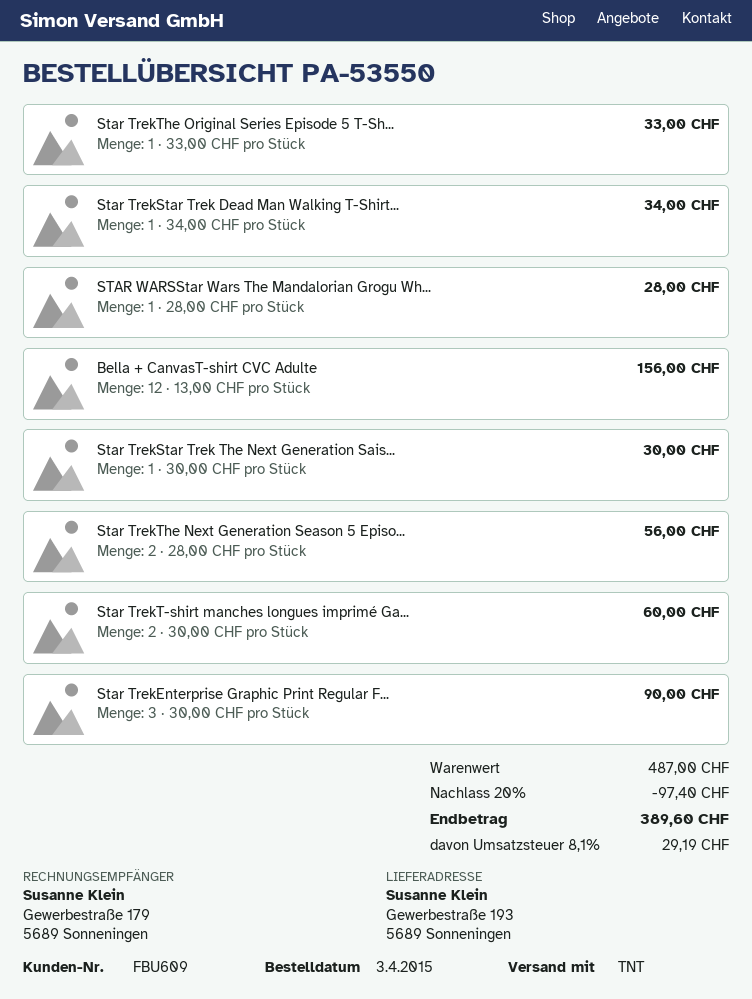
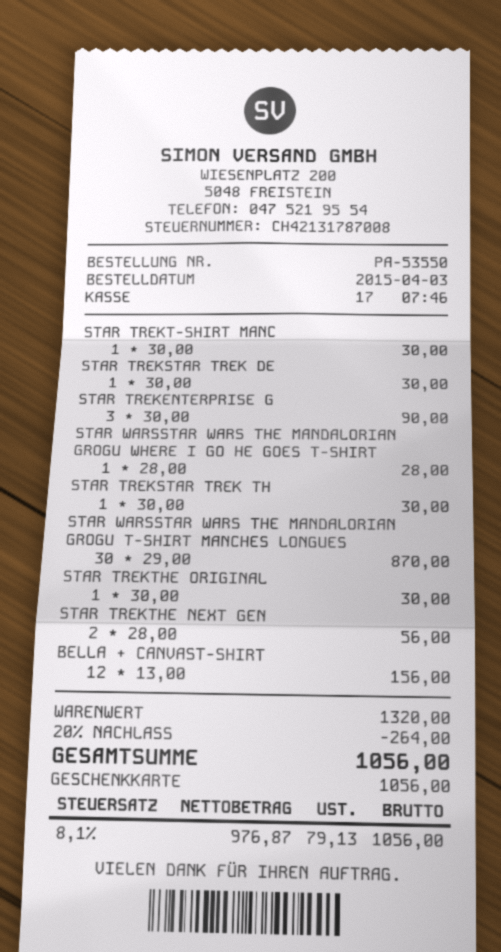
Star TrekThe Original Series Episode 5 T-Sh...: 1 x 33.00 = 33.00 -> 1 x 30.00 = 30.00
Star TrekStar Trek Dead Man Walking T-Shirt...: 1 x 34.00 = 34.00 -> 1 x 30.00 = 30.00
Star TrekT-shirt manches longues imprimé Ga...: 2 x 30.00 = 60.00 -> 1 x 30.00 = 30.00
STAR WARSSTAR WARS THE MANDALORIAN GROGU T-SHIRT MANCHES LONGUES: none -> 30 x 29.00 = 870.00
subtotal: 487.00 -> 1320.00
discount: 20% = 97.40 -> 20% = 264.00
tax: 8.1% = 29.19 -> 8.1% = 79.13
total: 389.60 -> 1056.00

